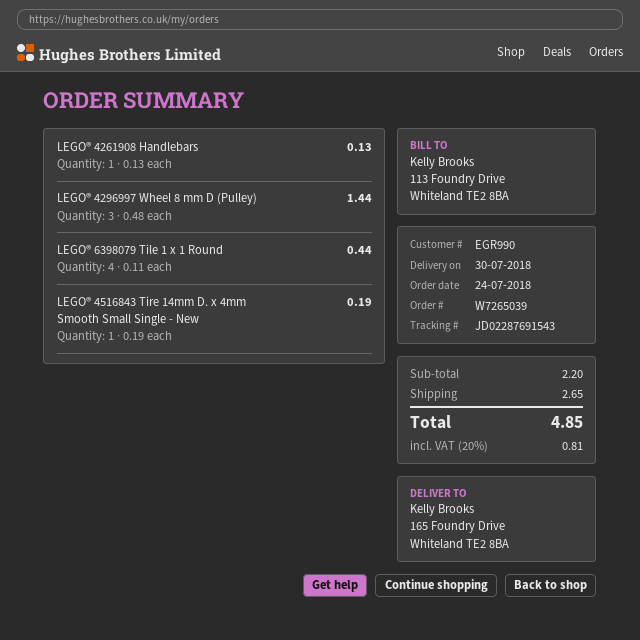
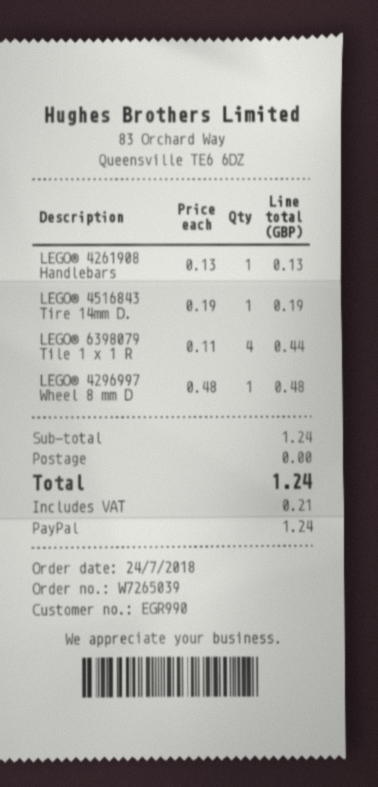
LEGO® 4296997 Wheel 8 mm D (Pulley): 3 x 0.48 = 1.44 -> 1 x 0.48 = 0.48
subtotal: 2.20 -> 1.24
shipping: 2.65 -> 0.00
tax: 0.81 -> 0.21
total: 4.85 -> 1.24

